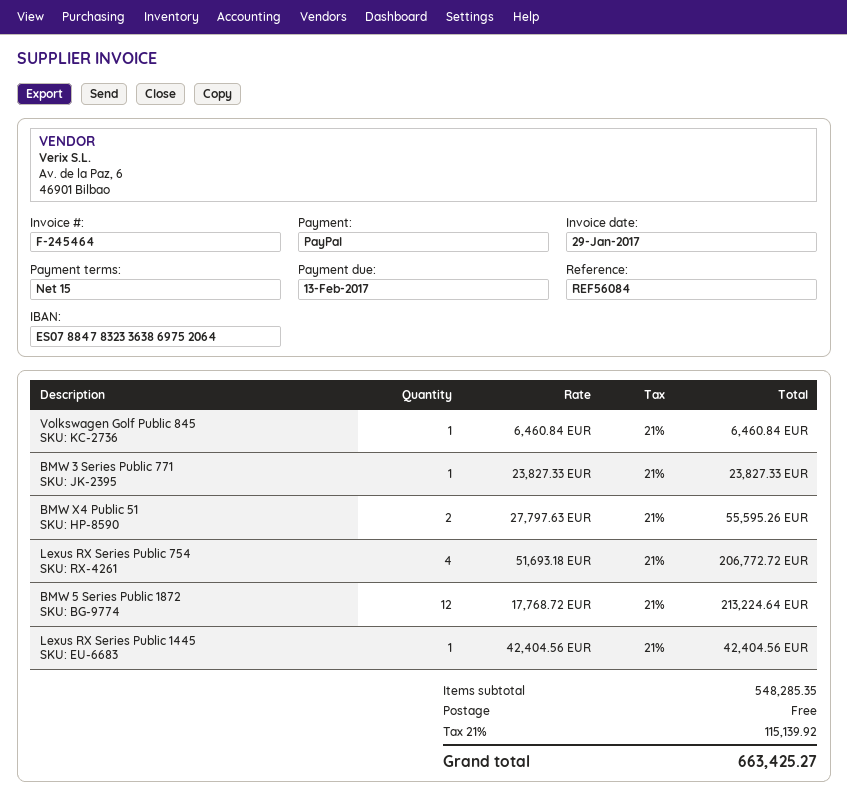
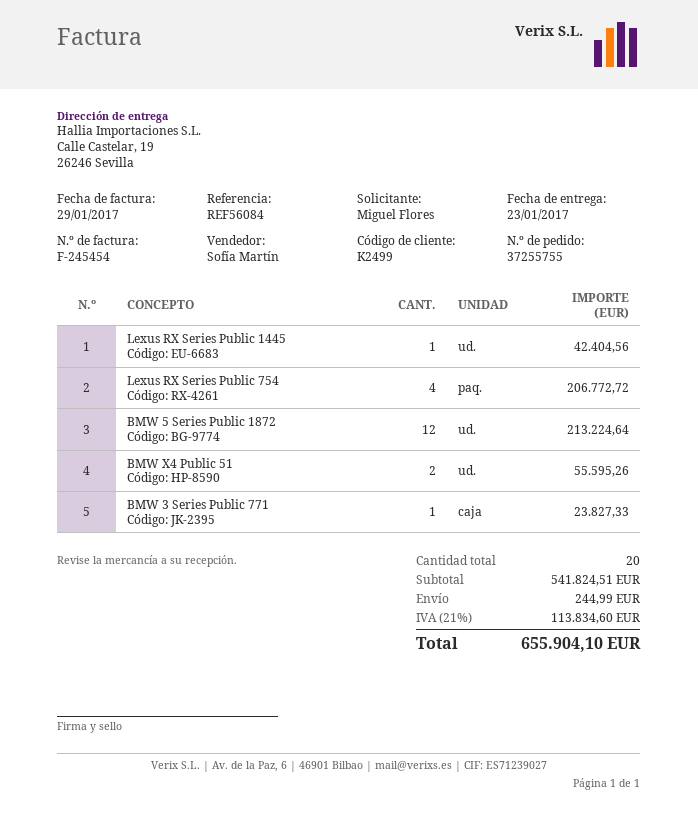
invoice number: F-245464 -> F-245454
Volkswagen Golf Public 845: 1 for 6460.84 -> none
subtotal: 548285.35 -> 541824.51
shipping: 0.00 -> 244.99
tax: 21% = 115139.92 -> 21% = 113834.60
total: 663425.27 -> 655904.10

